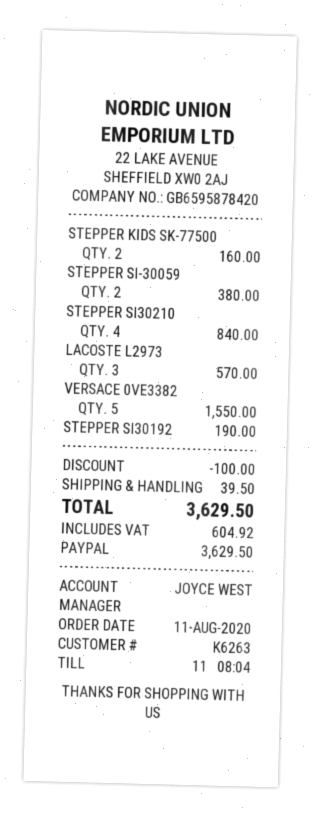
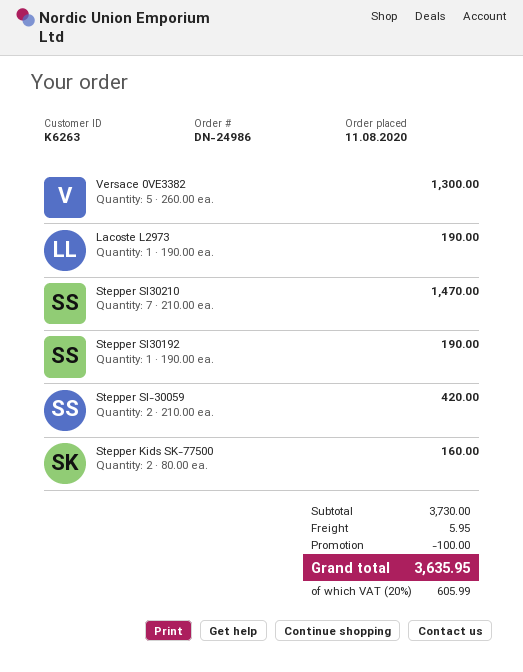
STEPPER SI-30059: 2 for 380.00 -> 2 for 420.00
STEPPER SI30210: 4 for 840.00 -> 7 for 1470.00
LACOSTE L2973: 3 for 570.00 -> 1 for 190.00
VERSACE 0VE3382: 5 for 1550.00 -> 5 for 1300.00
shipping: 39.50 -> 5.95
tax: 604.92 -> 605.99
total: 3629.50 -> 3635.95

